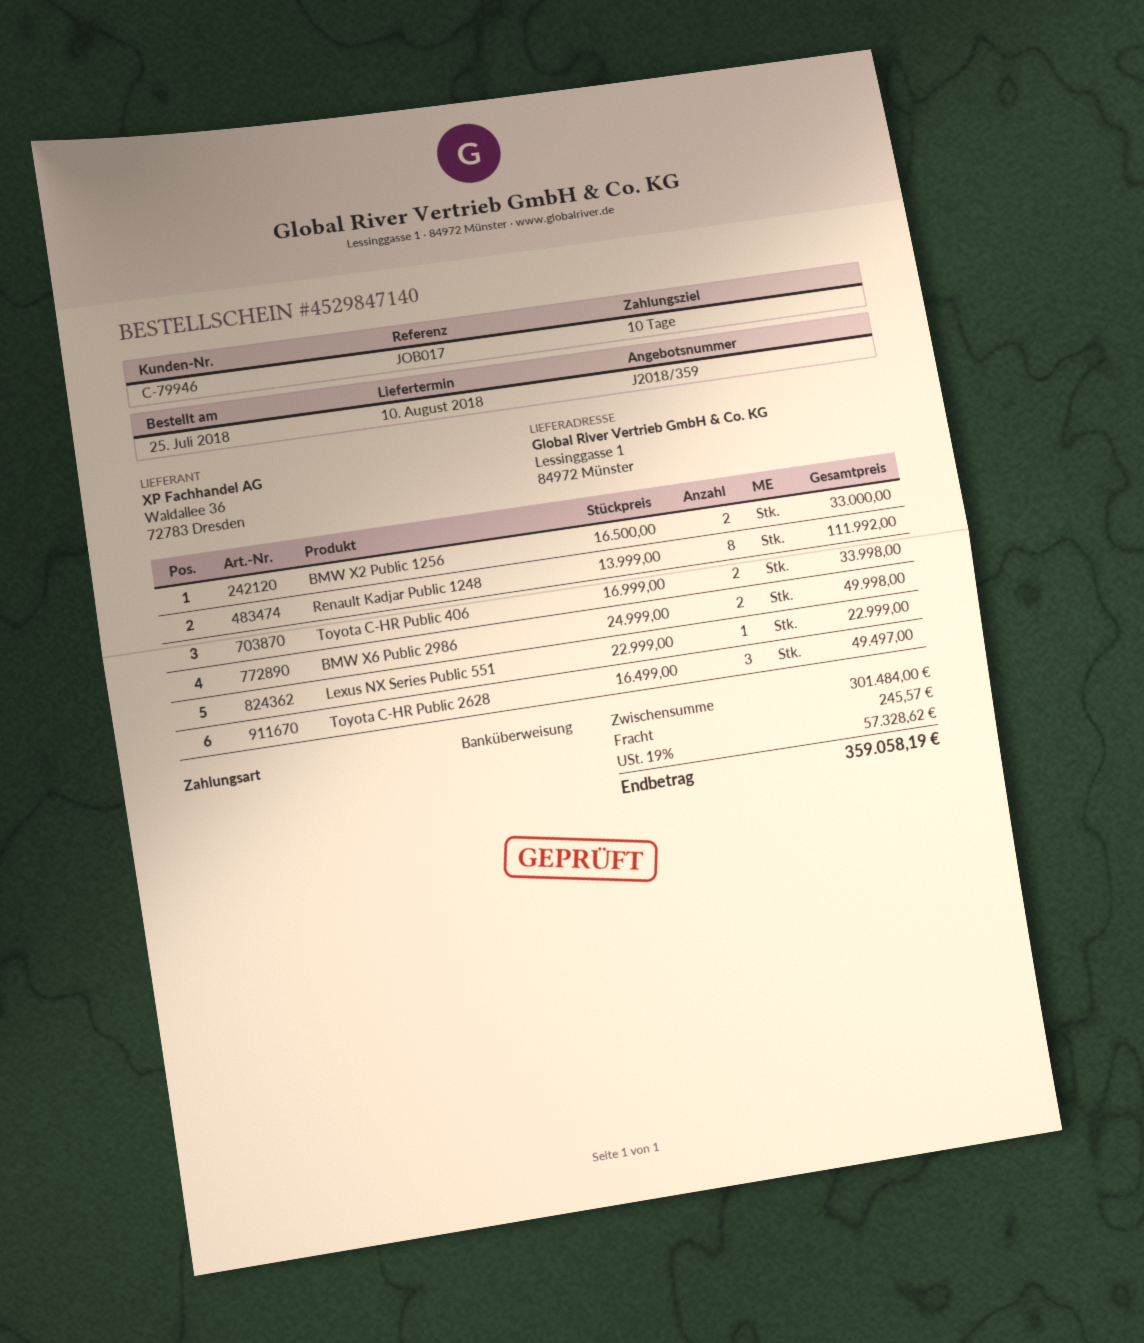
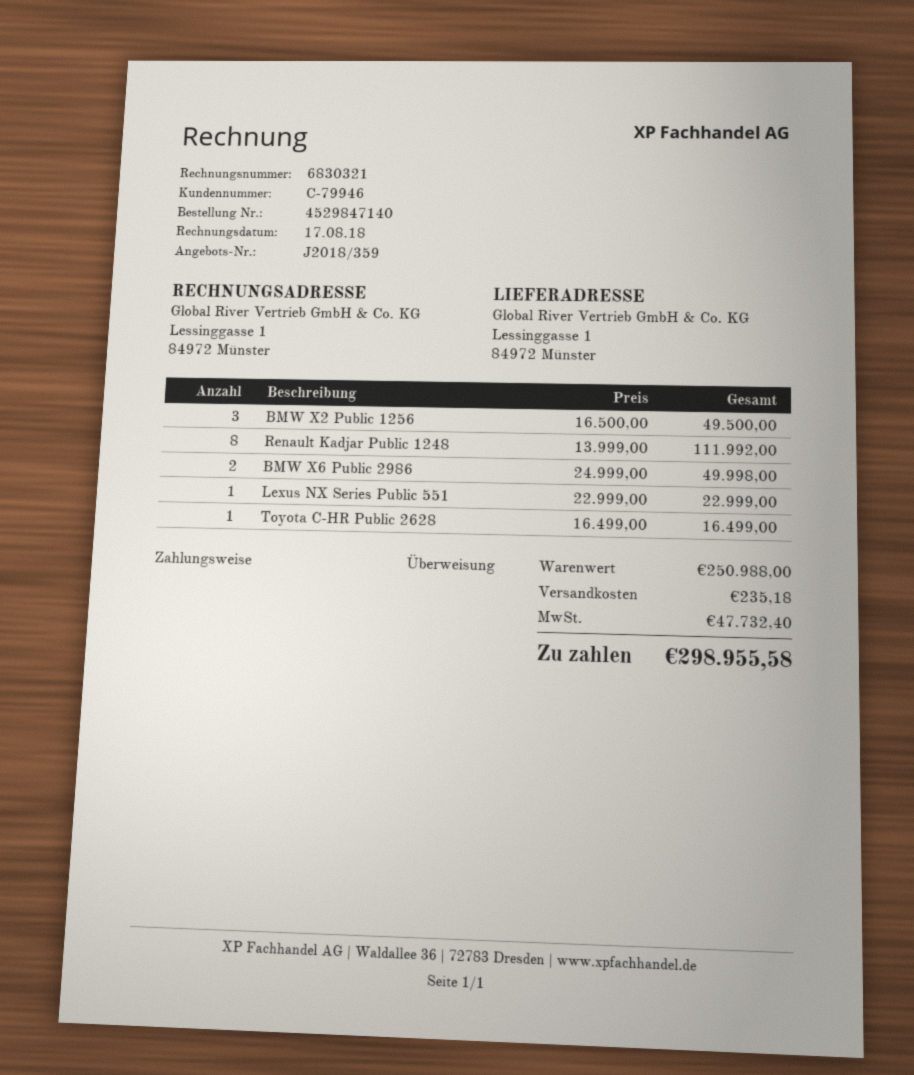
BMW X2 Public 1256: 2 x 16500.00 = 33000.00 -> 3 x 16500.00 = 49500.00
Toyota C-HR Public 406: 2 x 16999.00 = 33998.00 -> none
Toyota C-HR Public 2628: 3 x 16499.00 = 49497.00 -> 1 x 16499.00 = 16499.00
subtotal: 301484.00 -> 250988.00
shipping: 245.57 -> 235.18
tax: 57328.62 -> 47732.40
total: 359058.19 -> 298955.58

